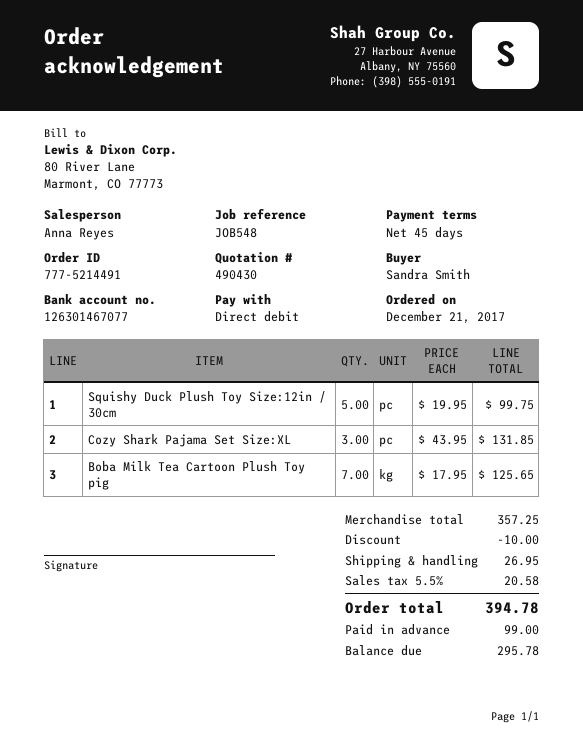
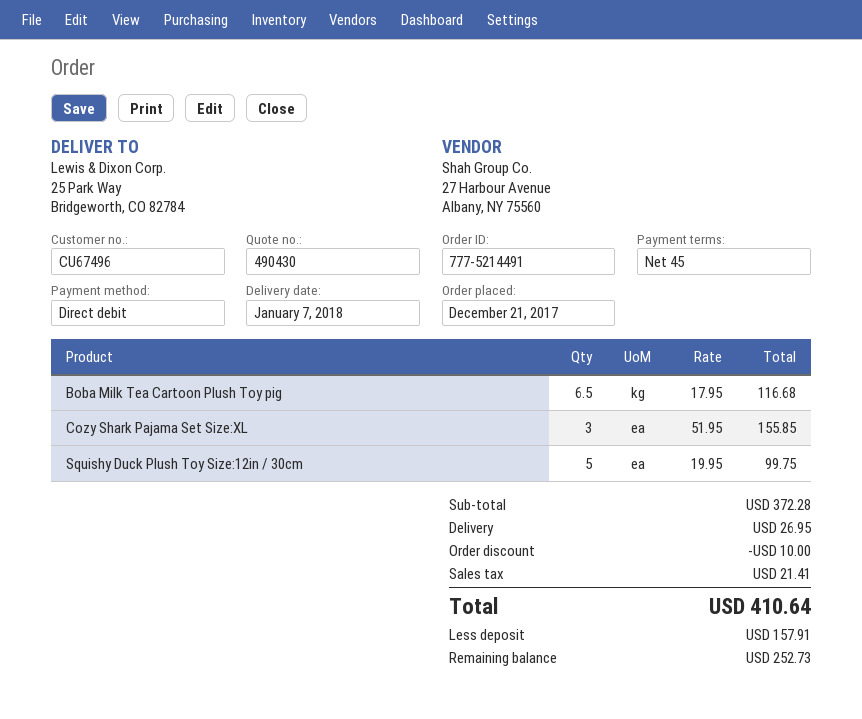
Cozy Shark Pajama Set Size:XL: 3 x 43.95 = 131.85 -> 3 x 51.95 = 155.85
Boba Milk Tea Cartoon Plush Toy pig: 7 x 17.95 = 125.65 -> 6.5 x 17.95 = 116.68
subtotal: 357.25 -> 372.28
tax: 20.58 -> 21.41
total: 394.78 -> 410.64
deposit: 99.00 -> 157.91
balance: 295.78 -> 252.73

